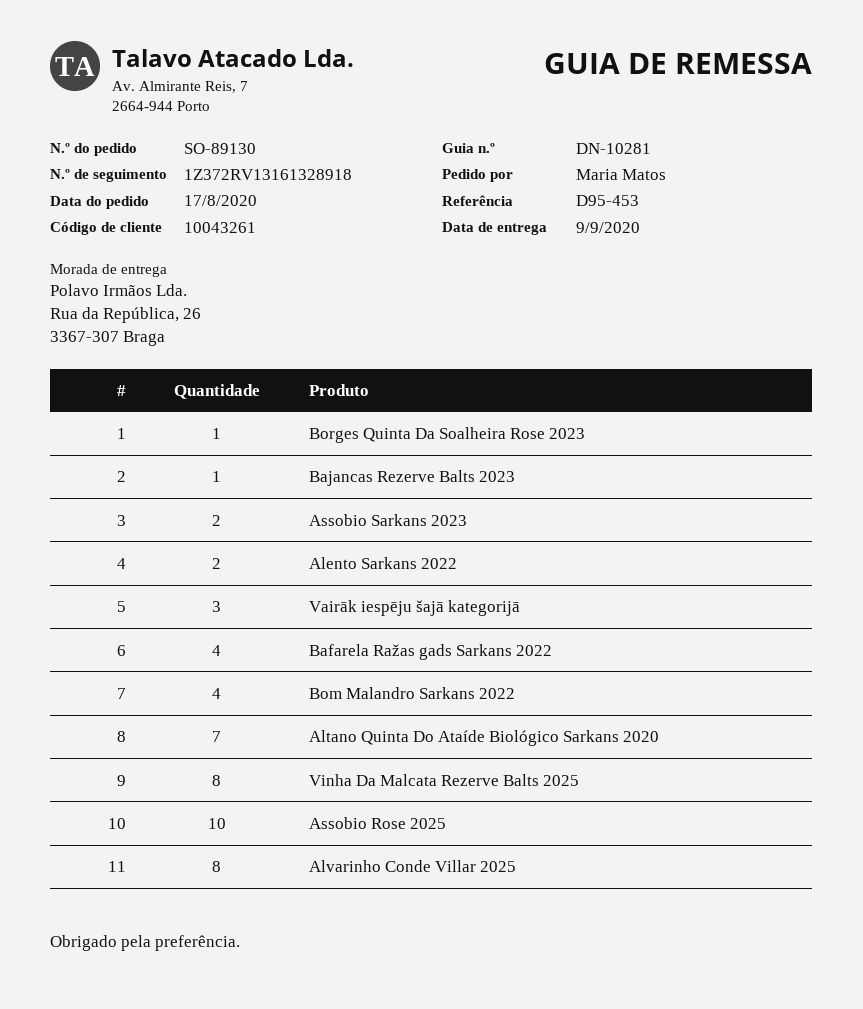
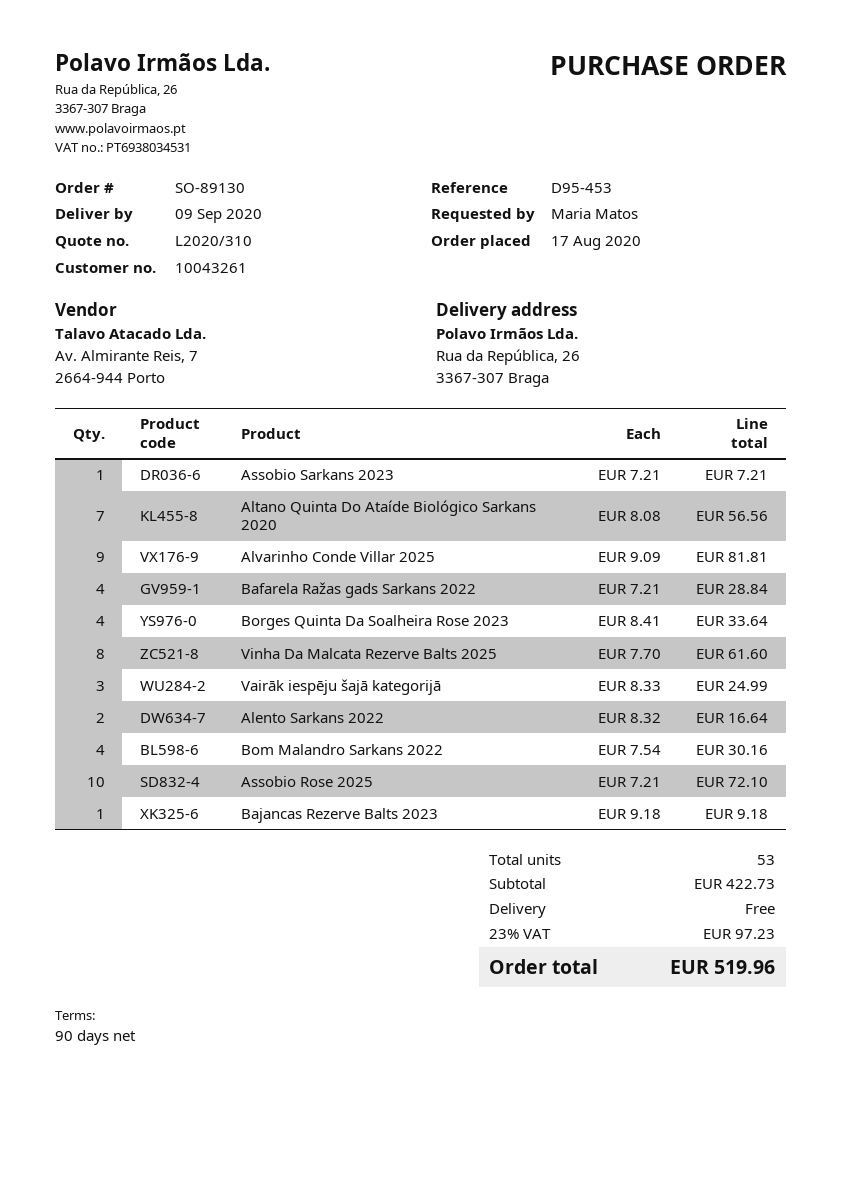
Borges Quinta Da Soalheira Rose 2023: 1 -> 4
Assobio Sarkans 2023: 2 -> 1
Alvarinho Conde Villar 2025: 8 -> 9

